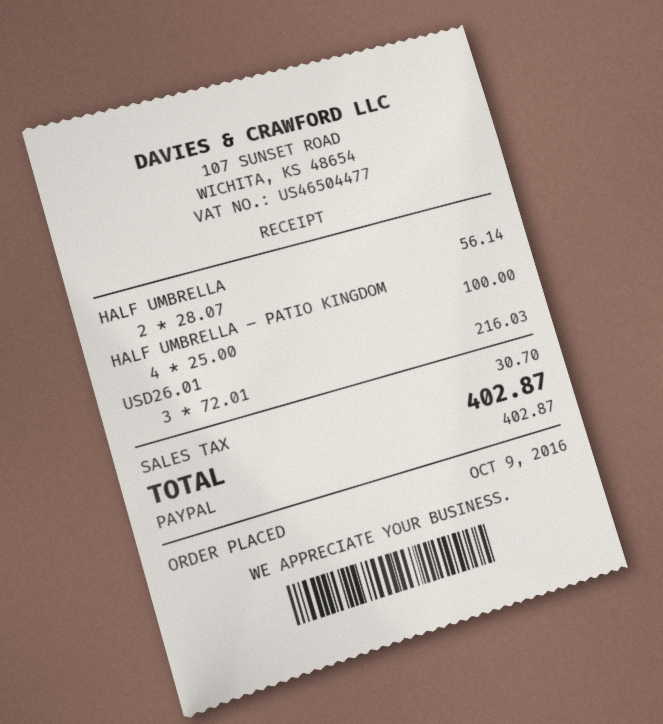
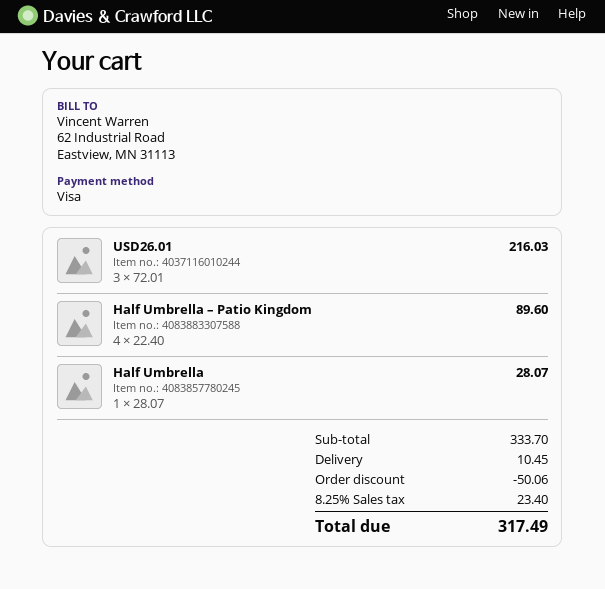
payment method: PayPal -> Visa
HALF UMBRELLA: 2 x 28.07 = 56.14 -> 1 x 28.07 = 28.07
HALF UMBRELLA – PATIO KINGDOM: 4 x 25.00 = 100.00 -> 4 x 22.40 = 89.60
discount: none -> 50.06
shipping: none -> 10.45
tax: 30.70 -> 23.40
total: 402.87 -> 317.49

